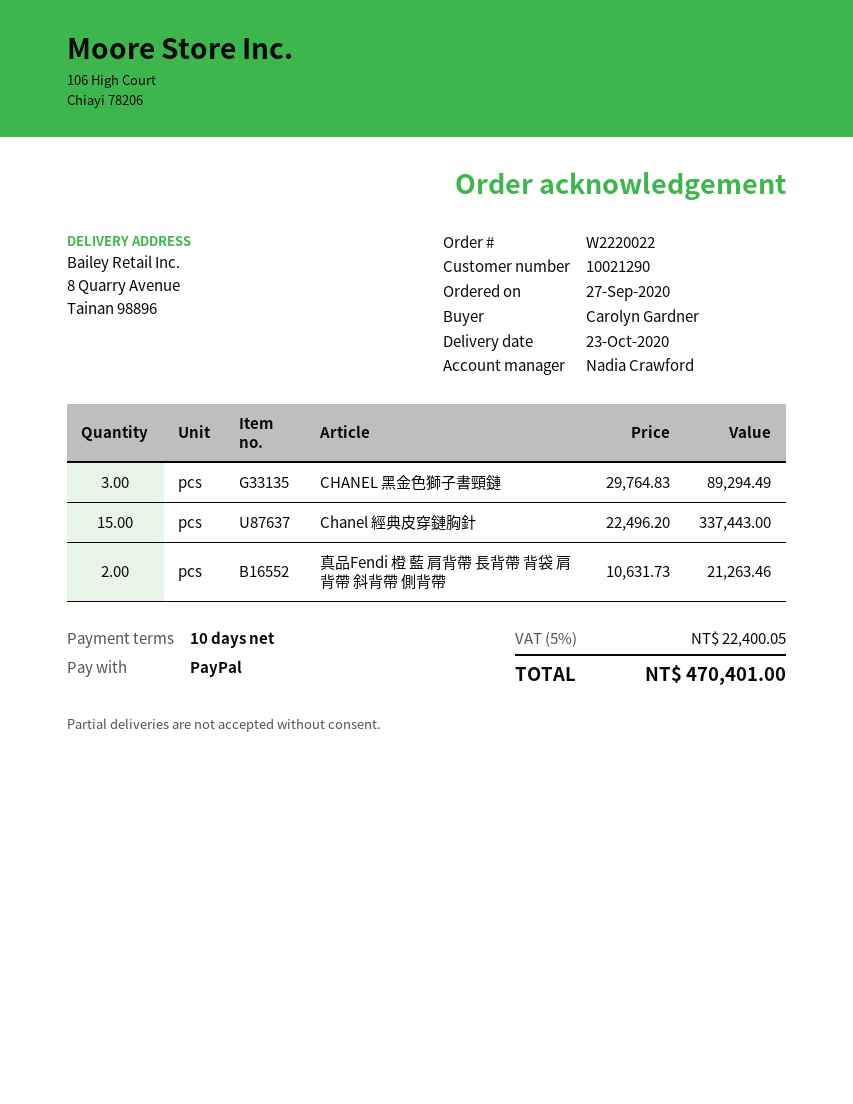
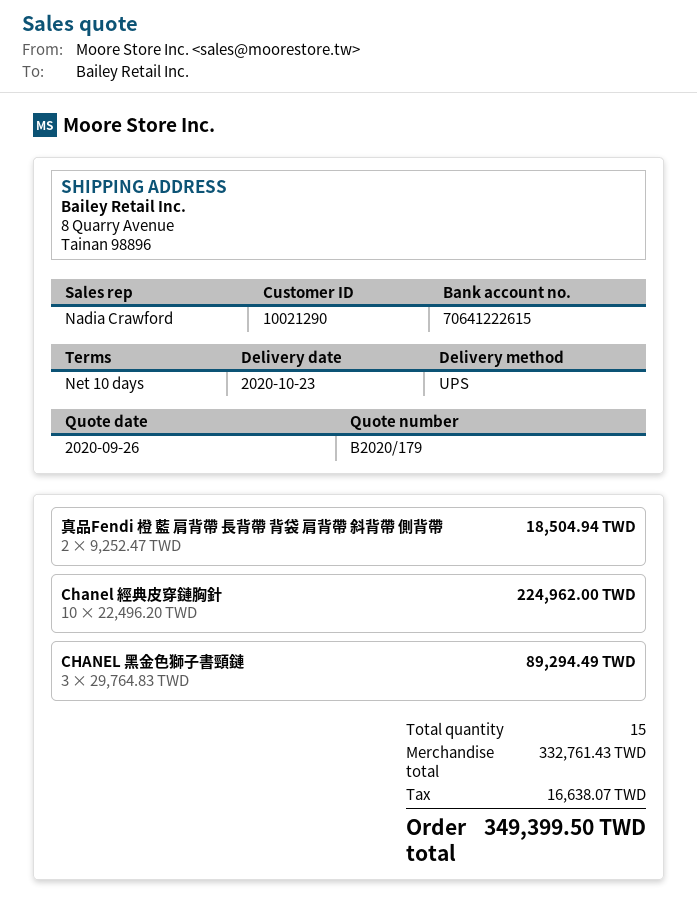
Chanel 經典皮穿鏈胸針: 15 x 22496.20 = 337443.00 -> 10 x 22496.20 = 224962.00
真品Fendi 橙 藍 肩背帶 長背帶 背袋 肩背帶 斜背帶 側背帶: 2 x 10631.73 = 21263.46 -> 2 x 9252.47 = 18504.94
tax: 22400.05 -> 16638.07
total: 470401.00 -> 349399.50

